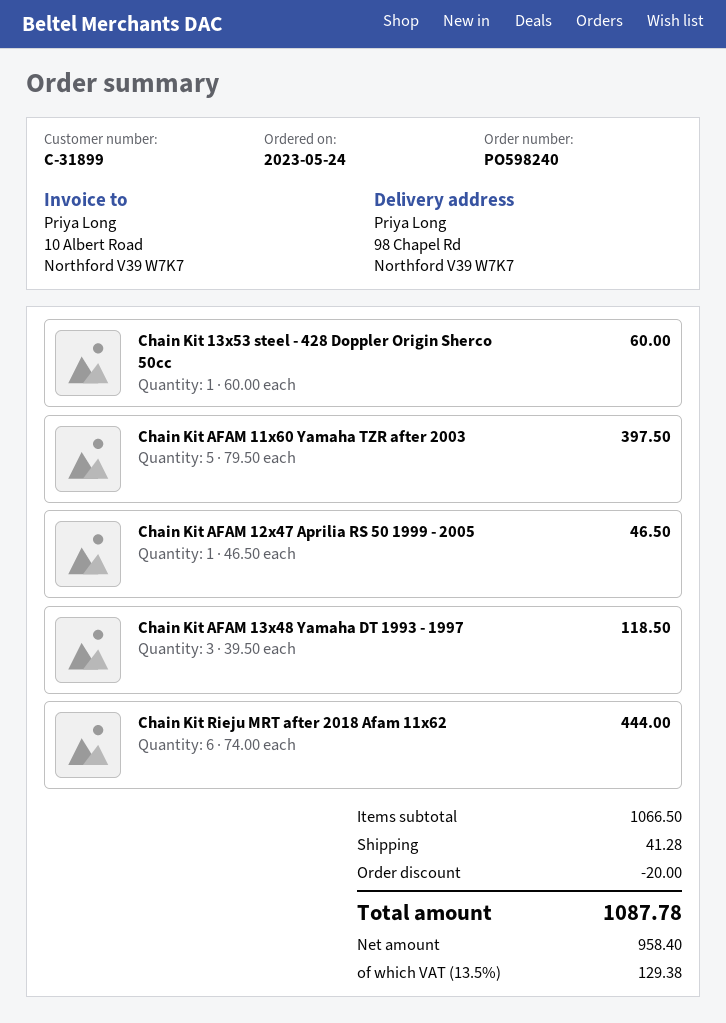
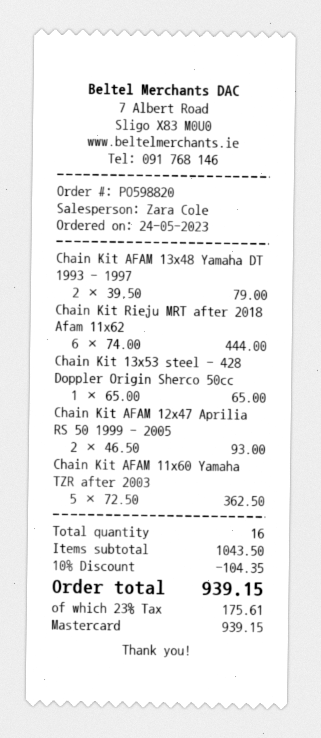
order number: PO598240 -> PO598820
Chain Kit 13x53 steel - 428 Doppler Origin Sherco 50cc: 1 x 60.00 = 60.00 -> 1 x 65.00 = 65.00
Chain Kit AFAM 11x60 Yamaha TZR after 2003: 5 x 79.50 = 397.50 -> 5 x 72.50 = 362.50
Chain Kit AFAM 12x47 Aprilia RS 50 1999 - 2005: 1 x 46.50 = 46.50 -> 2 x 46.50 = 93.00
Chain Kit AFAM 13x48 Yamaha DT 1993 - 1997: 3 x 39.50 = 118.50 -> 2 x 39.50 = 79.00
subtotal: 1066.50 -> 1043.50
discount: 20.00 -> 104.35
shipping: 41.28 -> none
tax: 13.5% = 129.38 -> 23% = 175.61
total: 1087.78 -> 939.15

